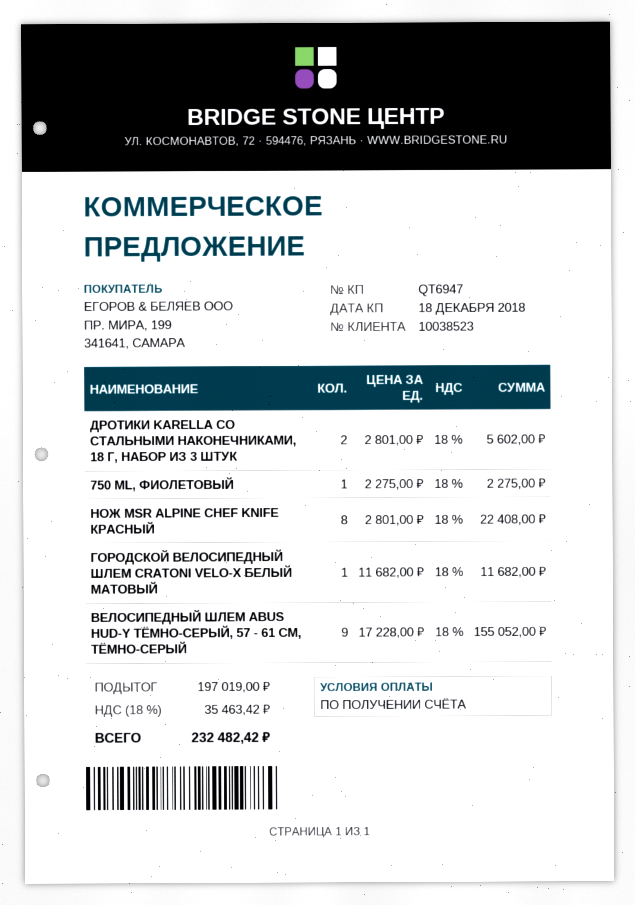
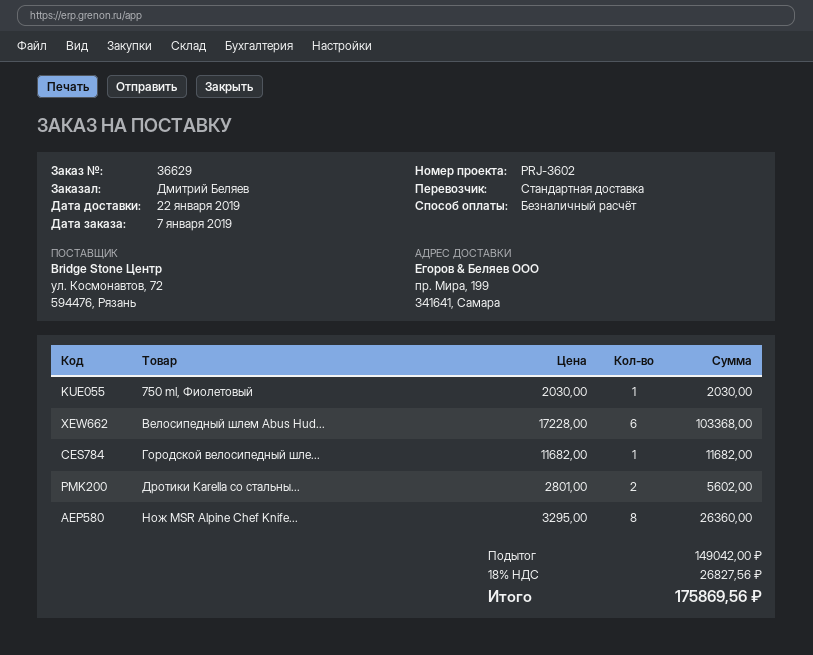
750 ML, ФИОЛЕТОВЫЙ: 1 x 2275.00 = 2275.00 -> 1 x 2030.00 = 2030.00
НОЖ MSR ALPINE CHEF KNIFE КРАСНЫЙ: 8 x 2801.00 = 22408.00 -> 8 x 3295.00 = 26360.00
ВЕЛОСИПЕДНЫЙ ШЛЕМ ABUS HUD-Y ТЁМНО-СЕРЫЙ, 57 - 61 CM, ТЁМНО-СЕРЫЙ: 9 x 17228.00 = 155052.00 -> 6 x 17228.00 = 103368.00
subtotal: 197019.00 -> 149042.00
tax: 18% = 35463.42 -> 18% = 26827.56
total: 232482.42 -> 175869.56

